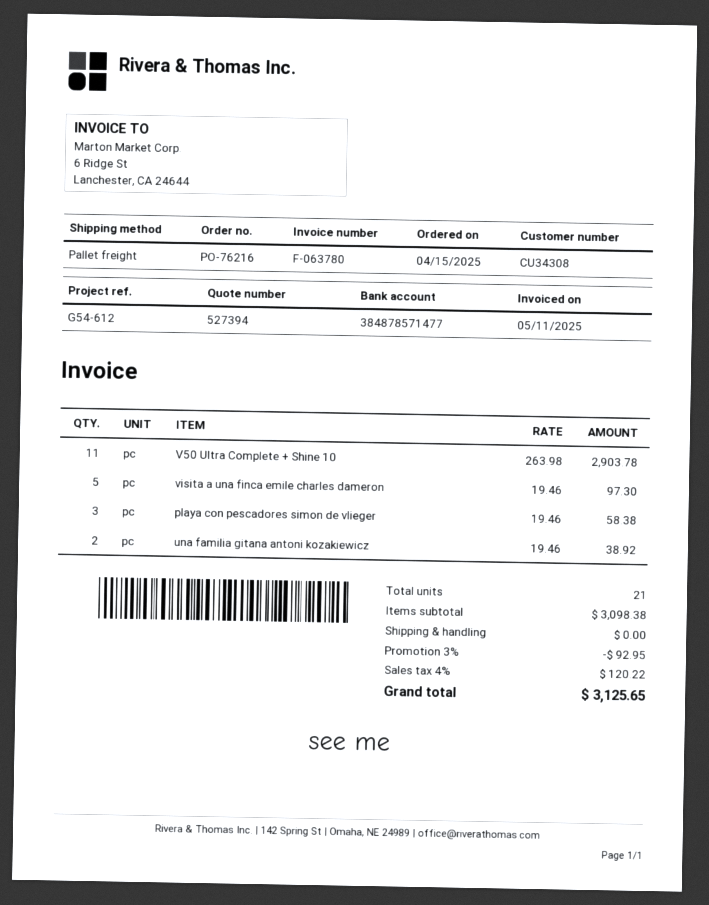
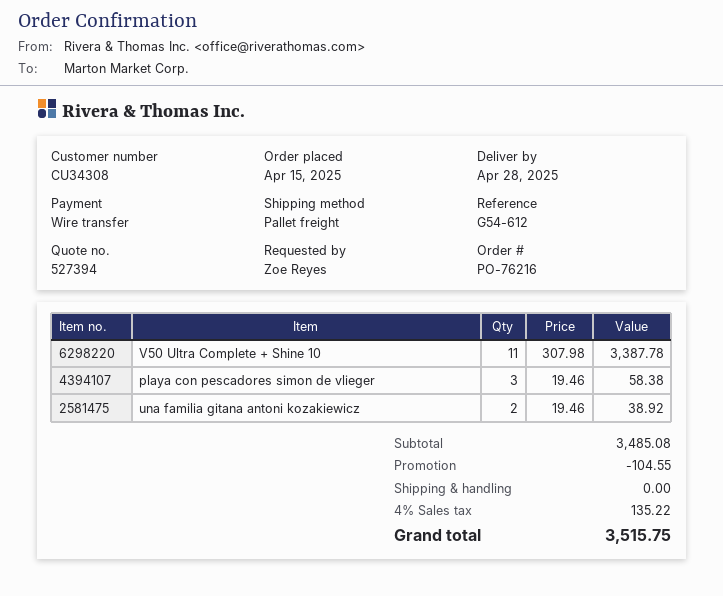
V50 Ultra Complete + Shine 10: 11 x 263.98 = 2903.78 -> 11 x 307.98 = 3387.78
visita a una finca emile charles dameron: 5 x 19.46 = 97.30 -> none
subtotal: 3098.38 -> 3485.08
discount: 92.95 -> 104.55
tax: 4% = 120.22 -> 4% = 135.22
total: 3125.65 -> 3515.75

